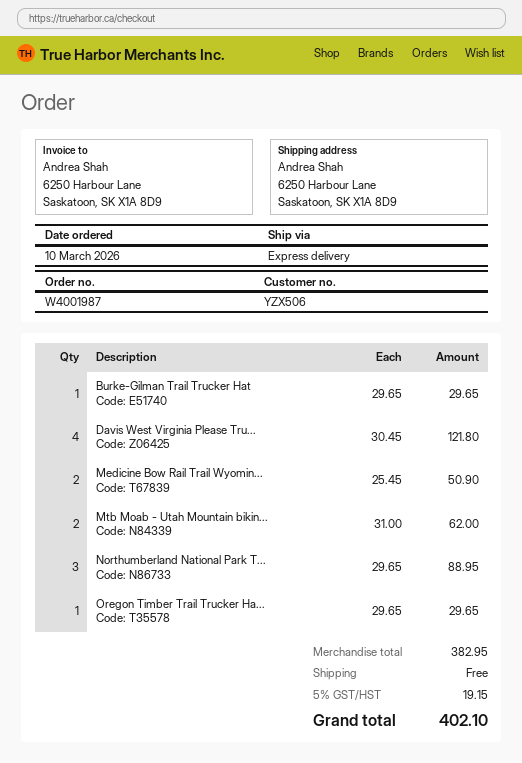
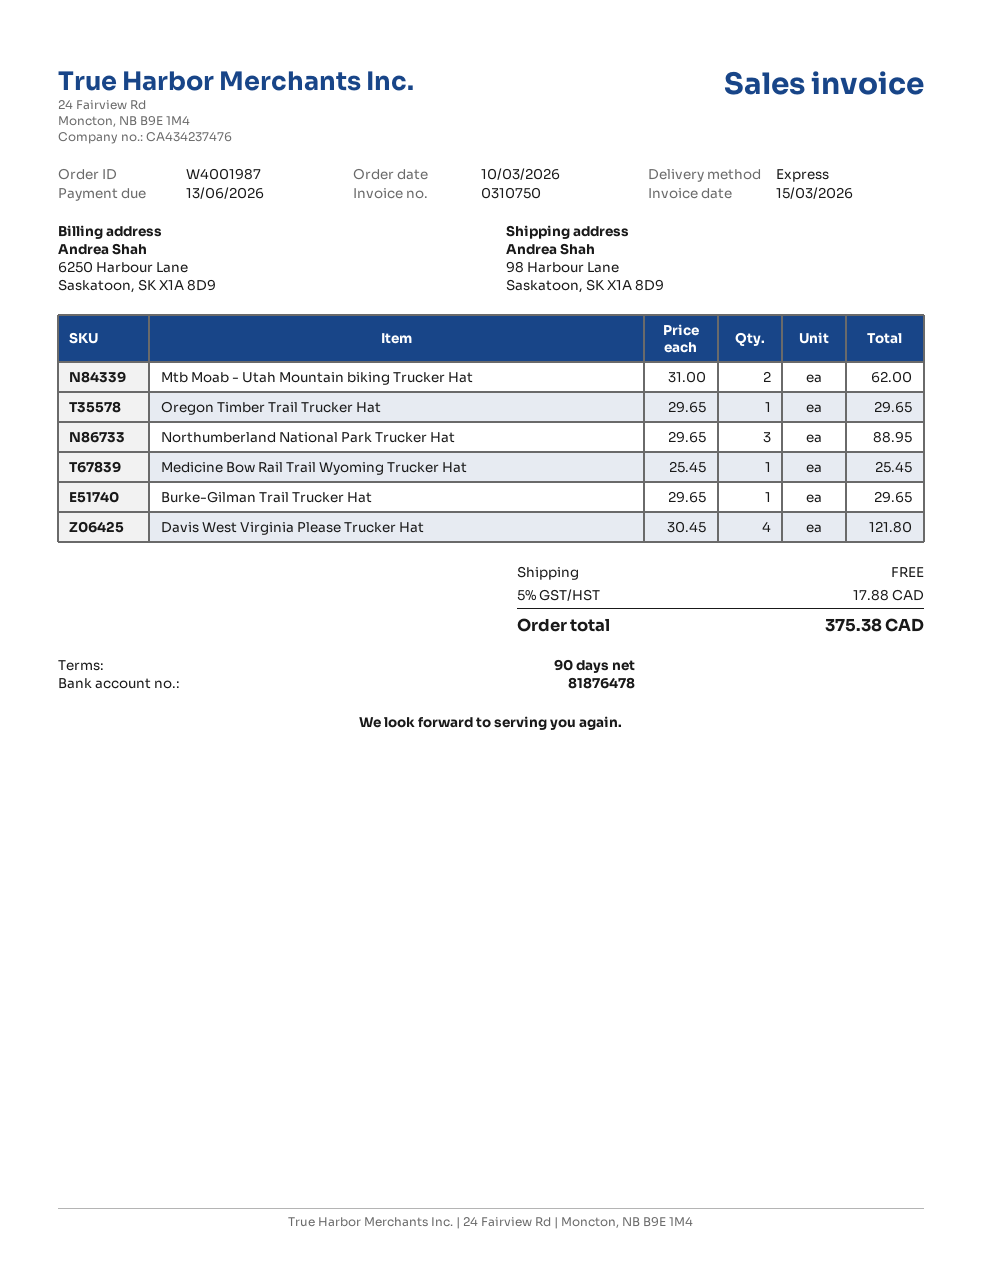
ship to: 6250 Harbour Lane, Saskatoon, SK X1A 8D9 -> 98 Harbour Lane, Saskatoon, SK X1A 8D9
Medicine Bow Rail Trail Wyomin...: 2 x 25.45 = 50.90 -> 1 x 25.45 = 25.45
tax: 5% = 19.15 -> 5% = 17.88
total: 402.10 -> 375.38

